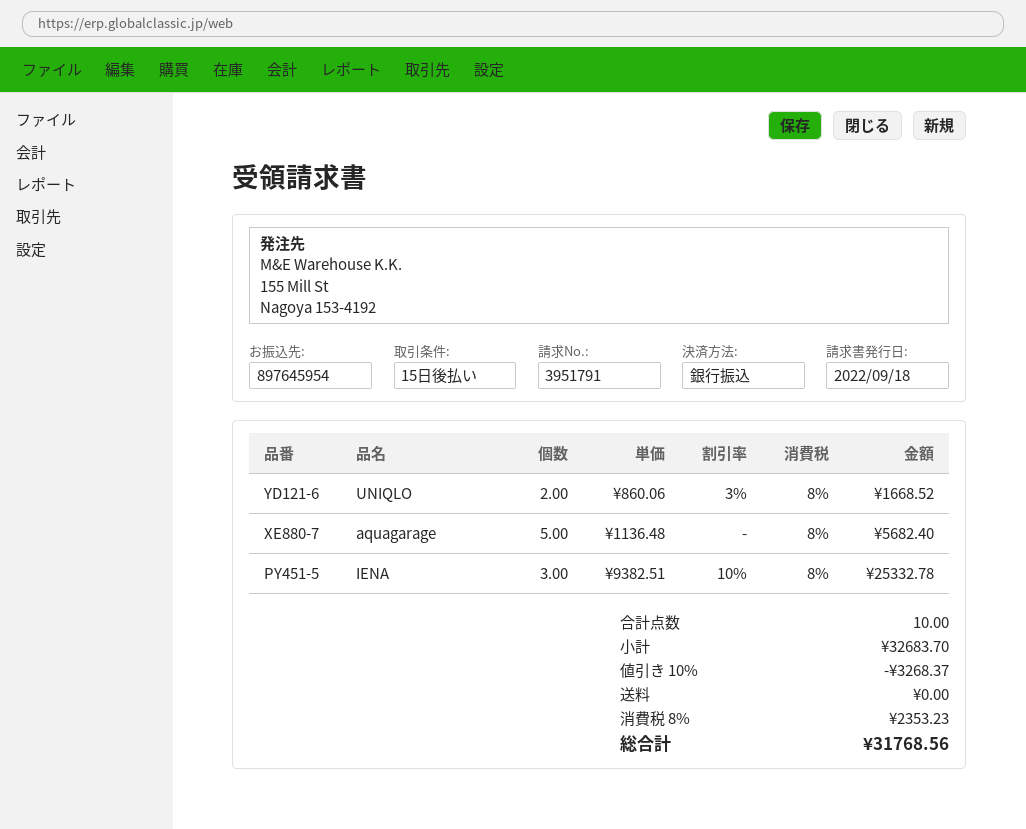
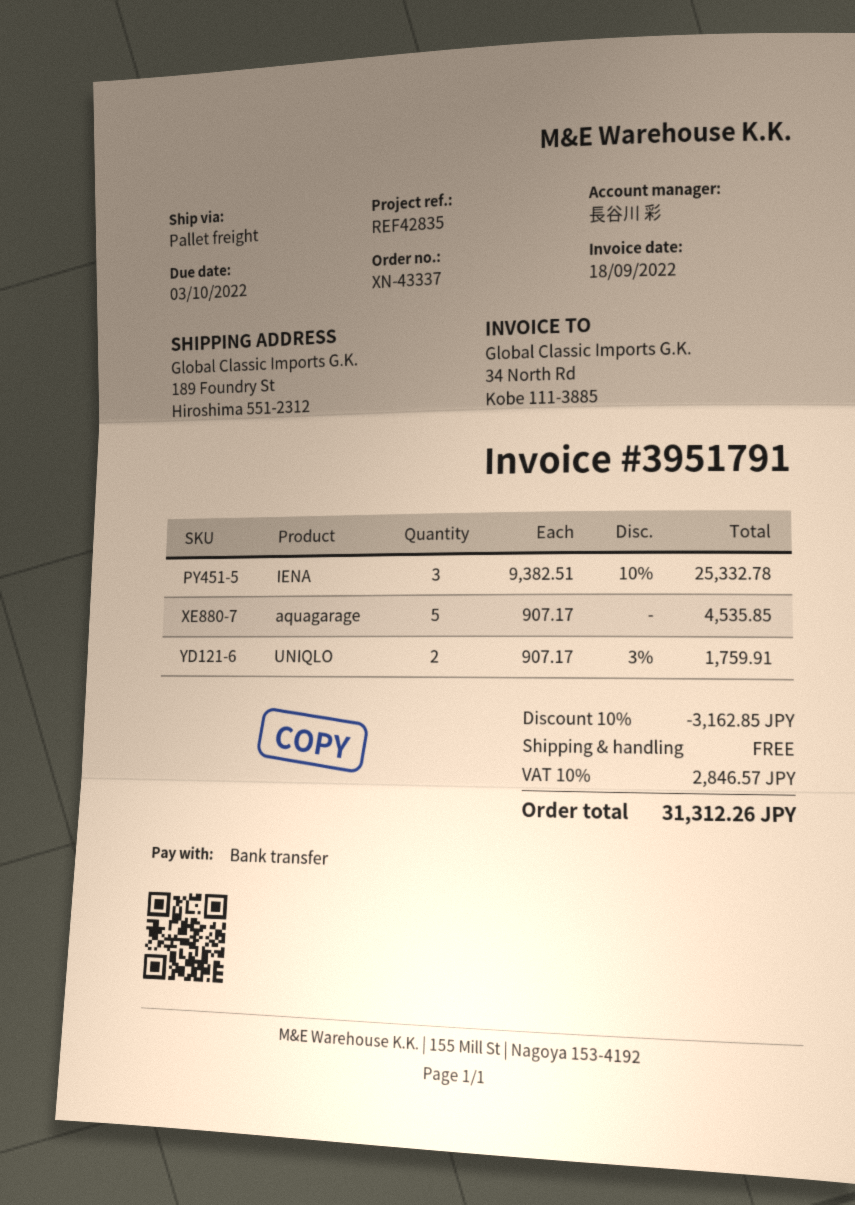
UNIQLO: 2 x 860.06 - 3% = 1668.52 -> 2 x 907.17 - 3% = 1759.91
aquagarage: 5 x 1136.48 = 5682.40 -> 5 x 907.17 = 4535.85
discount: 10% = 3268.37 -> 10% = 3162.85
tax: 8% = 2353.23 -> 10% = 2846.57
total: 31768.56 -> 31312.26

